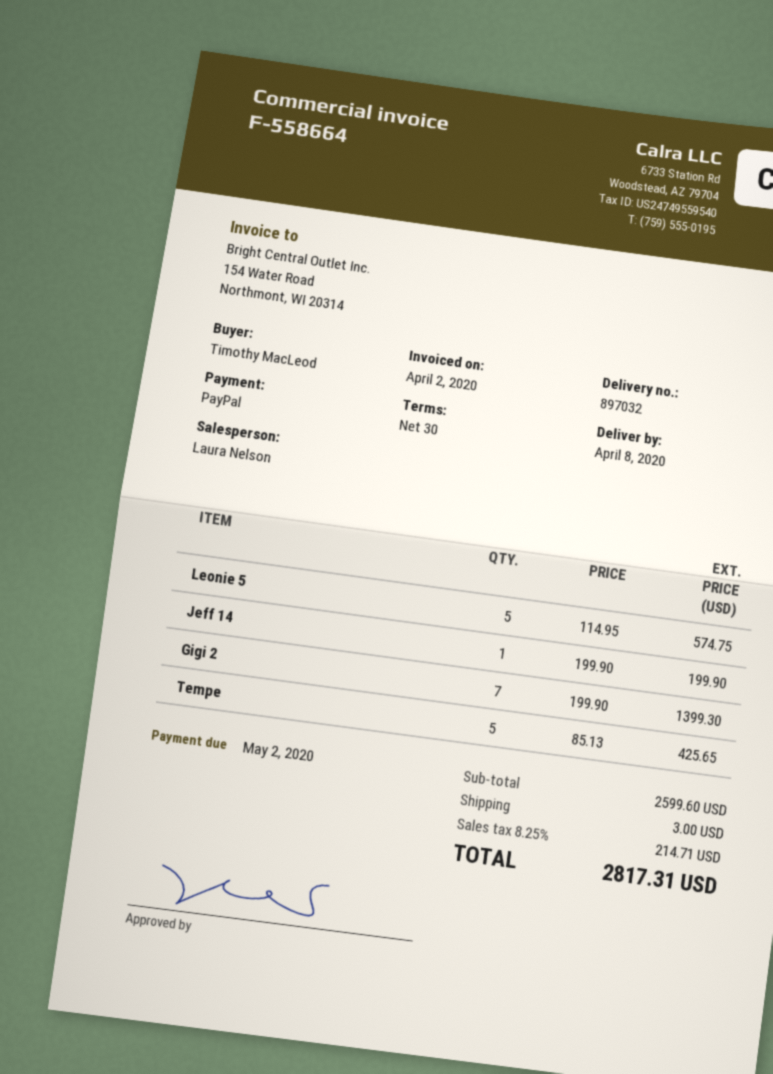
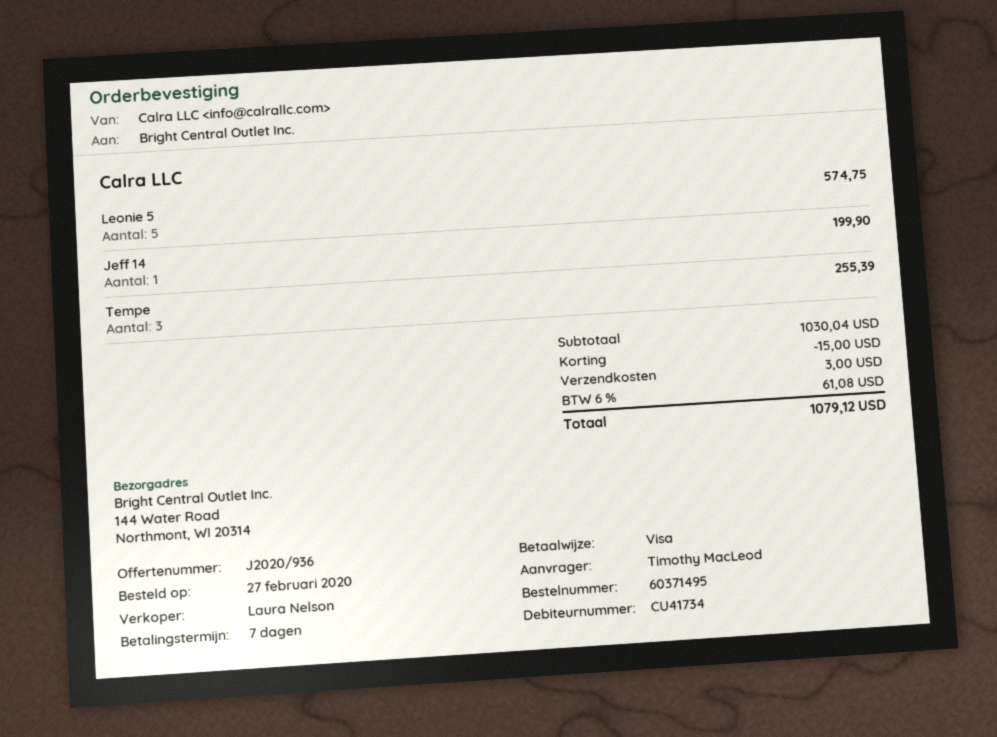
payment terms: 30 days -> 7 days
payment method: PayPal -> Visa
Gigi 2: 7 for 1399.30 -> none
Tempe: 5 for 425.65 -> 3 for 255.39
subtotal: 2599.60 -> 1030.04
discount: none -> 15.00
tax: 8.25% = 214.71 -> 6% = 61.08
total: 2817.31 -> 1079.12

